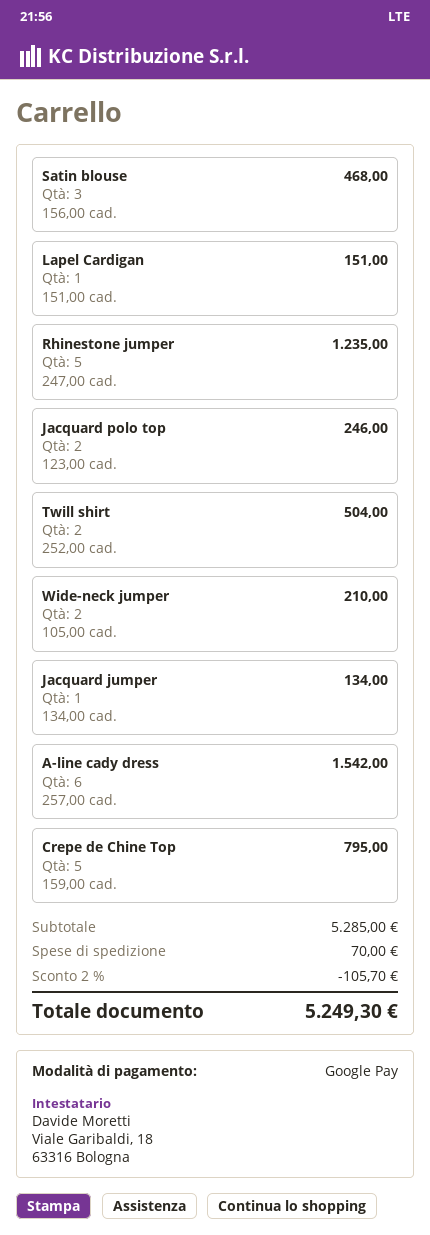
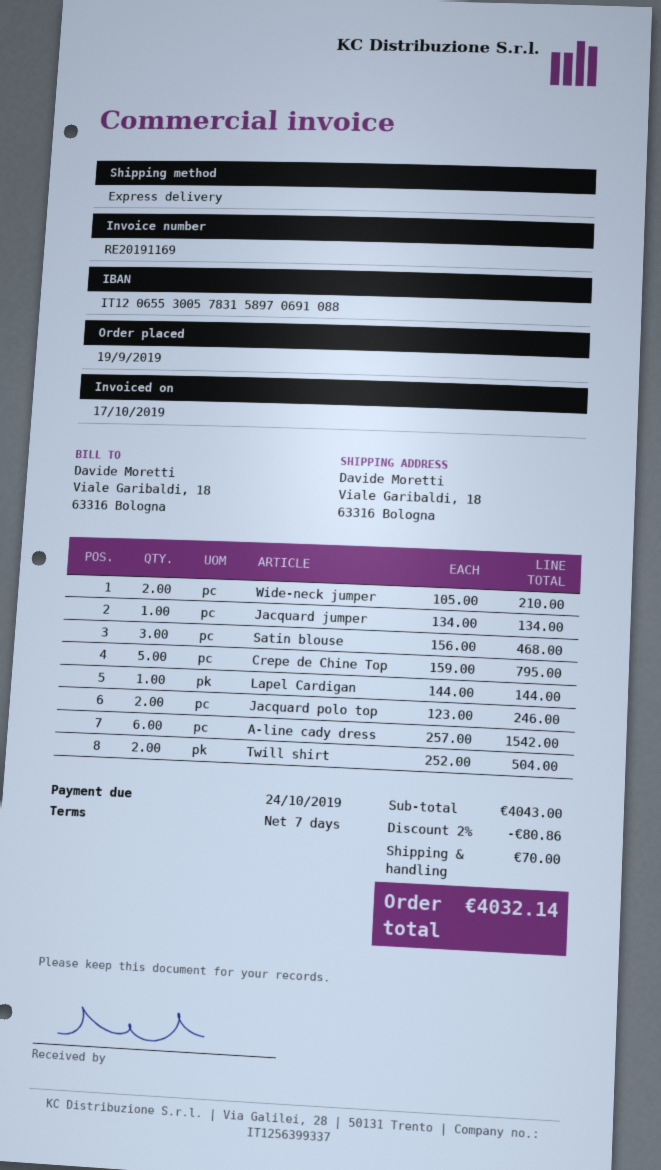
Lapel Cardigan: 1 x 151.00 = 151.00 -> 1 x 144.00 = 144.00
Rhinestone jumper: 5 x 247.00 = 1235.00 -> none
subtotal: 5285.00 -> 4043.00
discount: 2% = 105.70 -> 2% = 80.86
total: 5249.30 -> 4032.14

